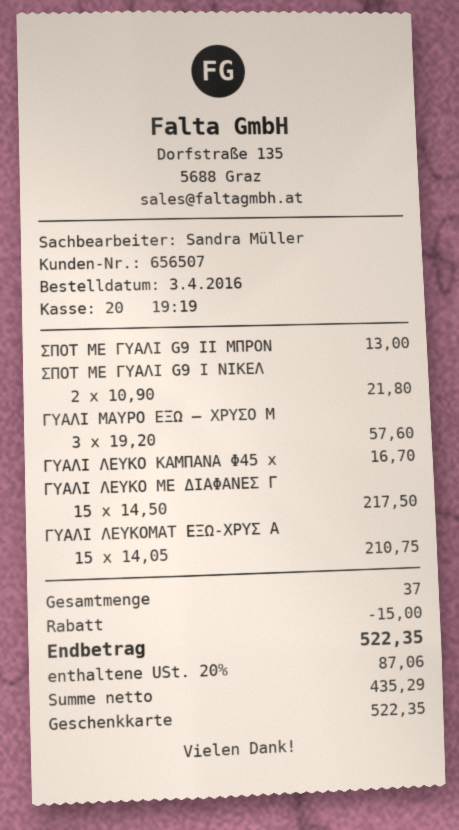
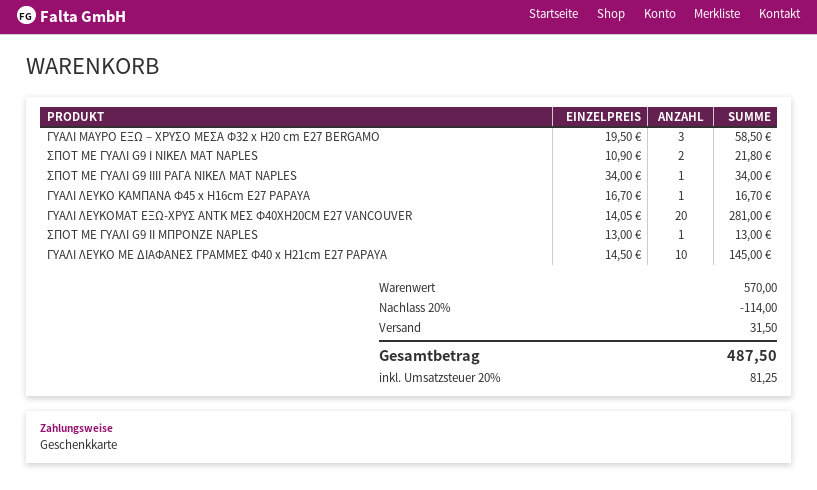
ΓΥΑΛΙ ΜΑΥΡΟ ΕΞΩ – ΧΡΥΣΟ Μ: 3 x 19.20 = 57.60 -> 3 x 19.50 = 58.50
ΓΥΑΛΙ ΛΕΥΚΟ ΜΕ ΔΙΑΦΑΝΕΣ Γ: 15 x 14.50 = 217.50 -> 10 x 14.50 = 145.00
ΓΥΑΛΙ ΛΕΥΚΟΜΑΤ ΕΞΩ-ΧΡΥΣ Α: 15 x 14.05 = 210.75 -> 20 x 14.05 = 281.00
ΣΠΟΤ ΜΕ ΓΥΑΛΙ G9 IIII ΡΑΓΑ ΝΙΚΕΛ ΜΑΤ NAPLES: none -> 1 x 34.00 = 34.00
discount: 15.00 -> 114.00
shipping: none -> 31.50
tax: 20% = 87.06 -> 20% = 81.25
total: 522.35 -> 487.50

